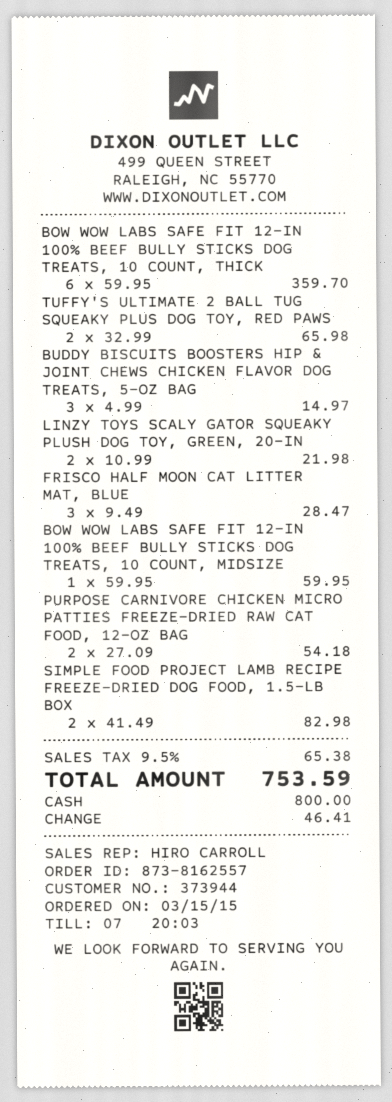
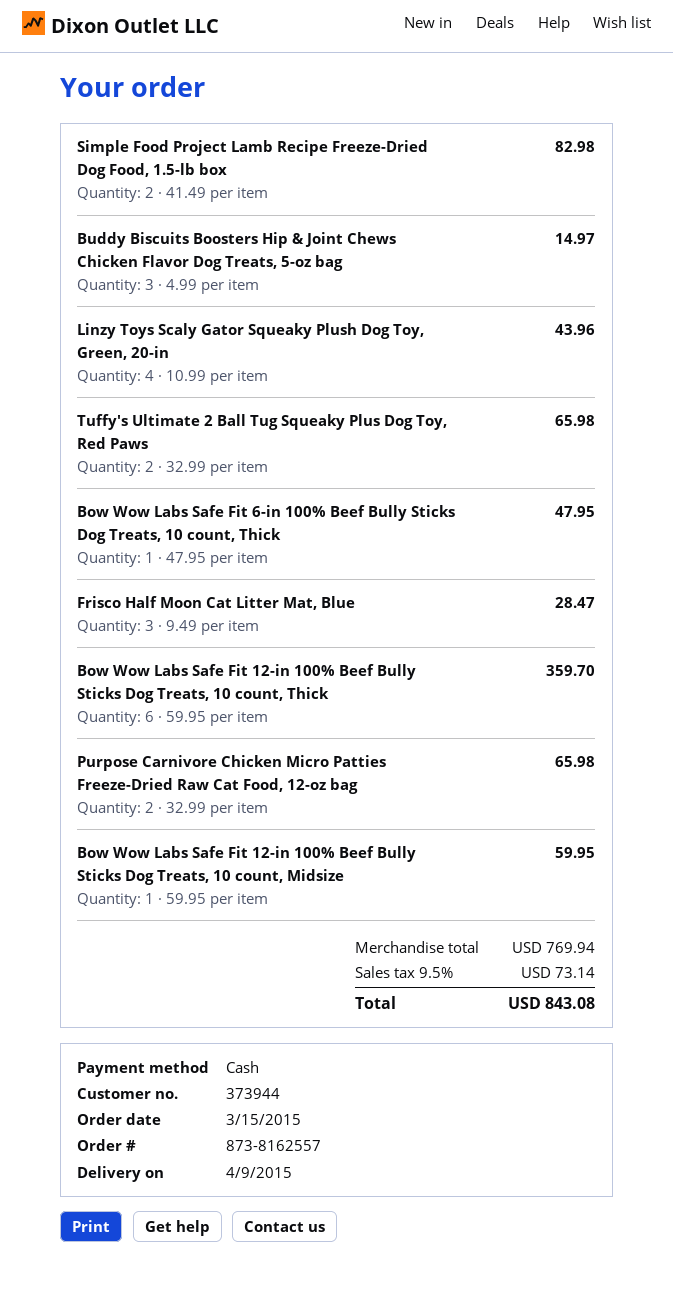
LINZY TOYS SCALY GATOR SQUEAKY PLUSH DOG TOY, GREEN, 20-IN: 2 x 10.99 = 21.98 -> 4 x 10.99 = 43.96
PURPOSE CARNIVORE CHICKEN MICRO PATTIES FREEZE-DRIED RAW CAT FOOD, 12-OZ BAG: 2 x 27.09 = 54.18 -> 2 x 32.99 = 65.98
Bow Wow Labs Safe Fit 6-in 100% Beef Bully Sticks Dog Treats, 10 count, Thick: none -> 1 x 47.95 = 47.95
tax: 9.5% = 65.38 -> 9.5% = 73.14
total: 753.59 -> 843.08

